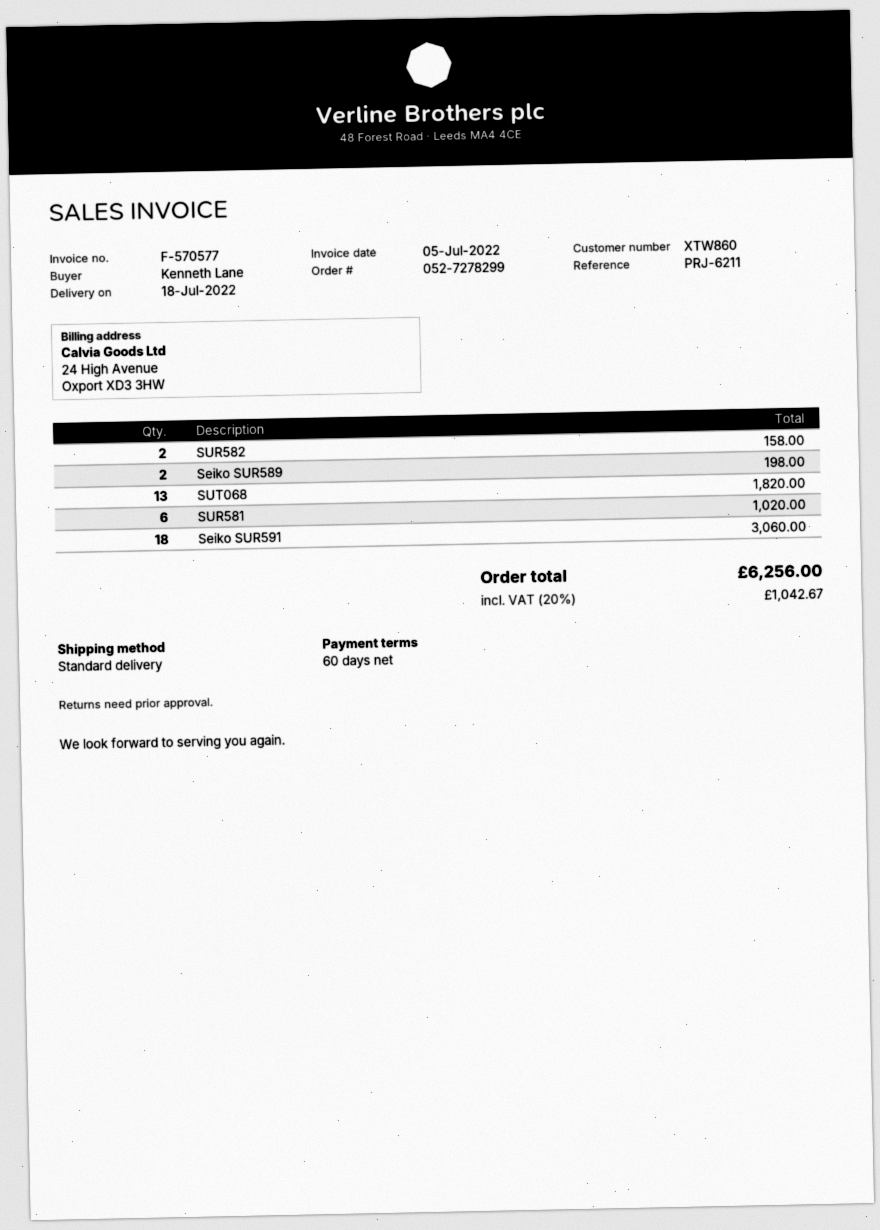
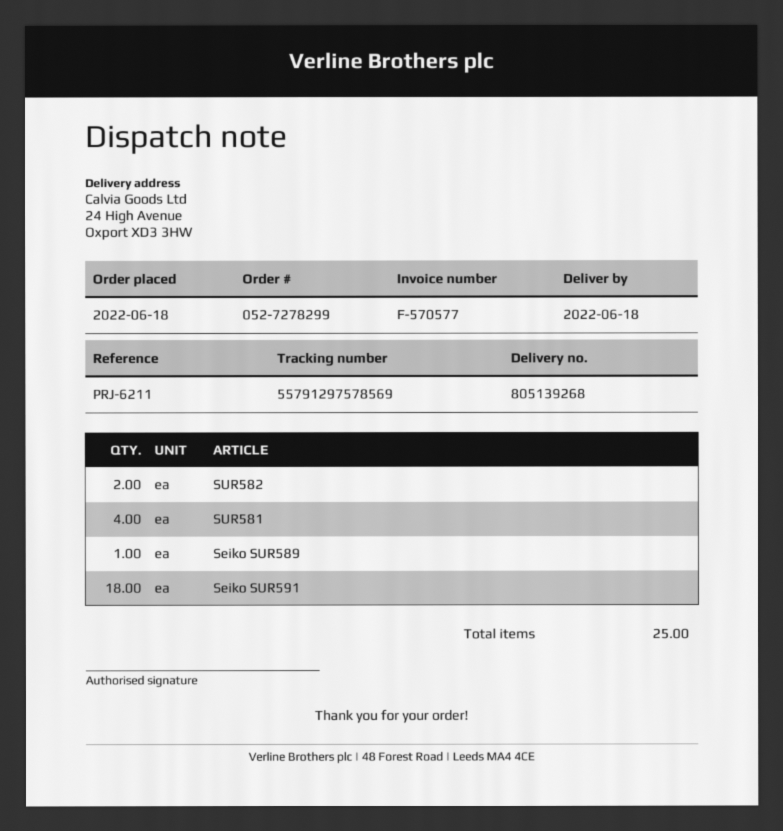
delivery date: 2022-07-18 -> 2022-06-18
Seiko SUR589: 2 -> 1
SUT068: 13 -> none
SUR581: 6 -> 4

